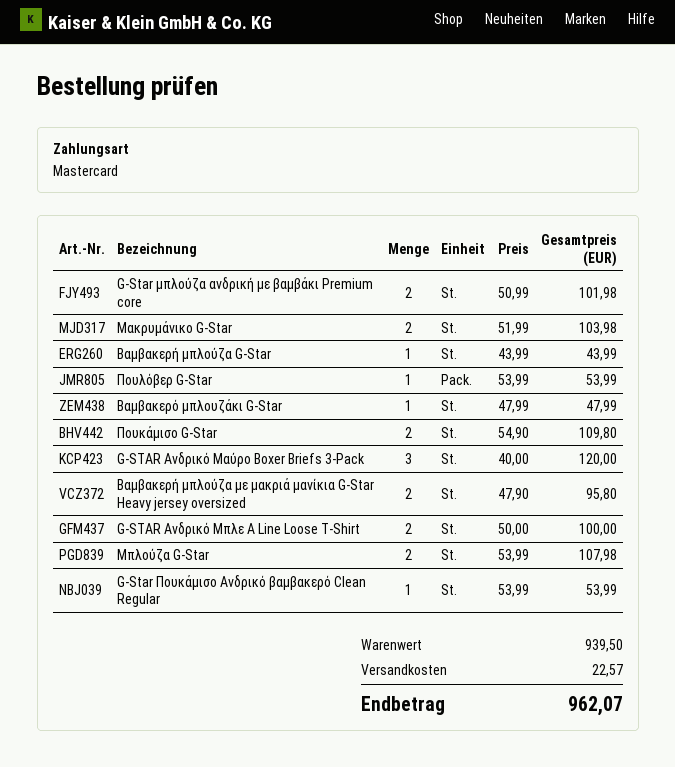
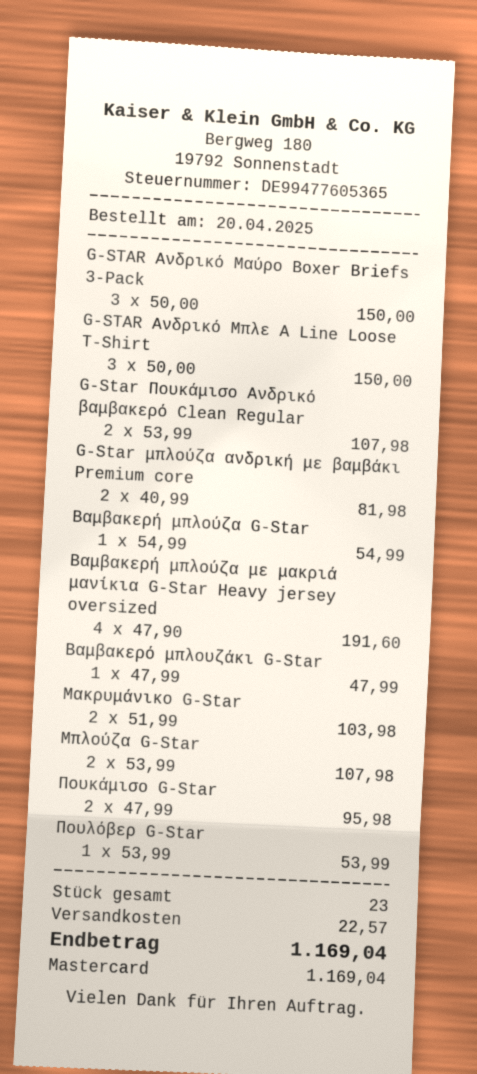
G-Star μπλούζα ανδρική με βαμβάκι Premium core: 2 x 50.99 = 101.98 -> 2 x 40.99 = 81.98
Βαμβακερή μπλούζα G-Star: 1 x 43.99 = 43.99 -> 1 x 54.99 = 54.99
Πουκάμισο G-Star: 2 x 54.90 = 109.80 -> 2 x 47.99 = 95.98
G-STAR Ανδρικό Μαύρο Boxer Briefs 3-Pack: 3 x 40.00 = 120.00 -> 3 x 50.00 = 150.00
Βαμβακερή μπλούζα με μακριά μανίκια G-Star Heavy jersey oversized: 2 x 47.90 = 95.80 -> 4 x 47.90 = 191.60
G-STAR Ανδρικό Μπλε A Line Loose T-Shirt: 2 x 50.00 = 100.00 -> 3 x 50.00 = 150.00
G-Star Πουκάμισο Ανδρικό βαμβακερό Clean Regular: 1 x 53.99 = 53.99 -> 2 x 53.99 = 107.98
total: 962.07 -> 1169.04

